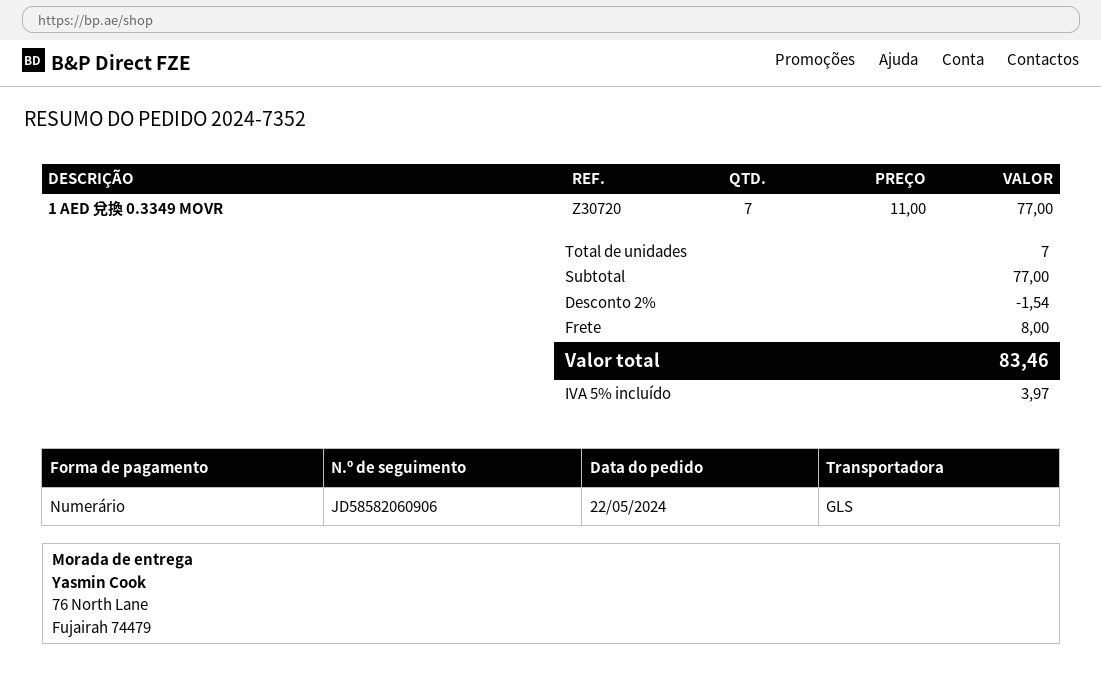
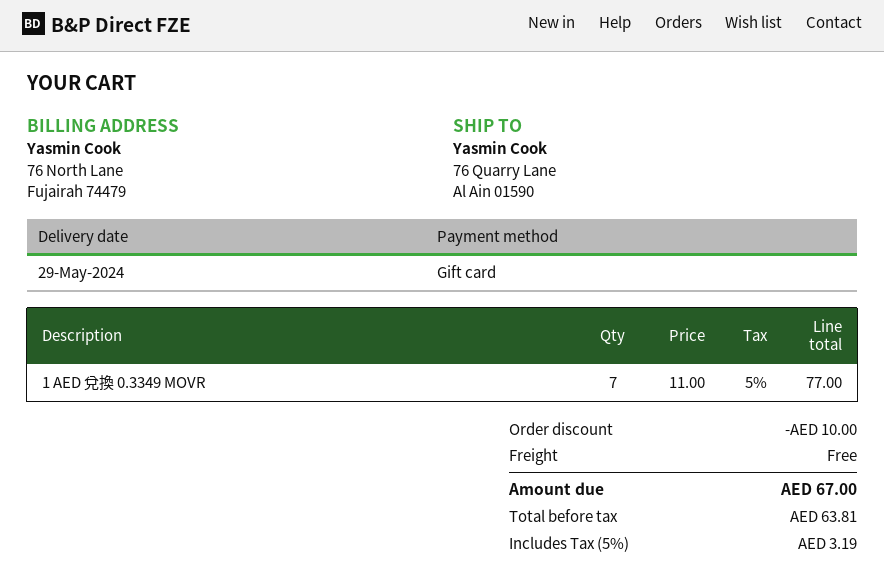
payment method: cash -> gift card
ship to: 76 North Lane, Fujairah 74479 -> 76 Quarry Lane, Al Ain 01590
discount: 1.54 -> 10.00
shipping: 8.00 -> 0.00
tax: 5% = 3.97 -> 5% = 3.19
total: 83.46 -> 67.00

